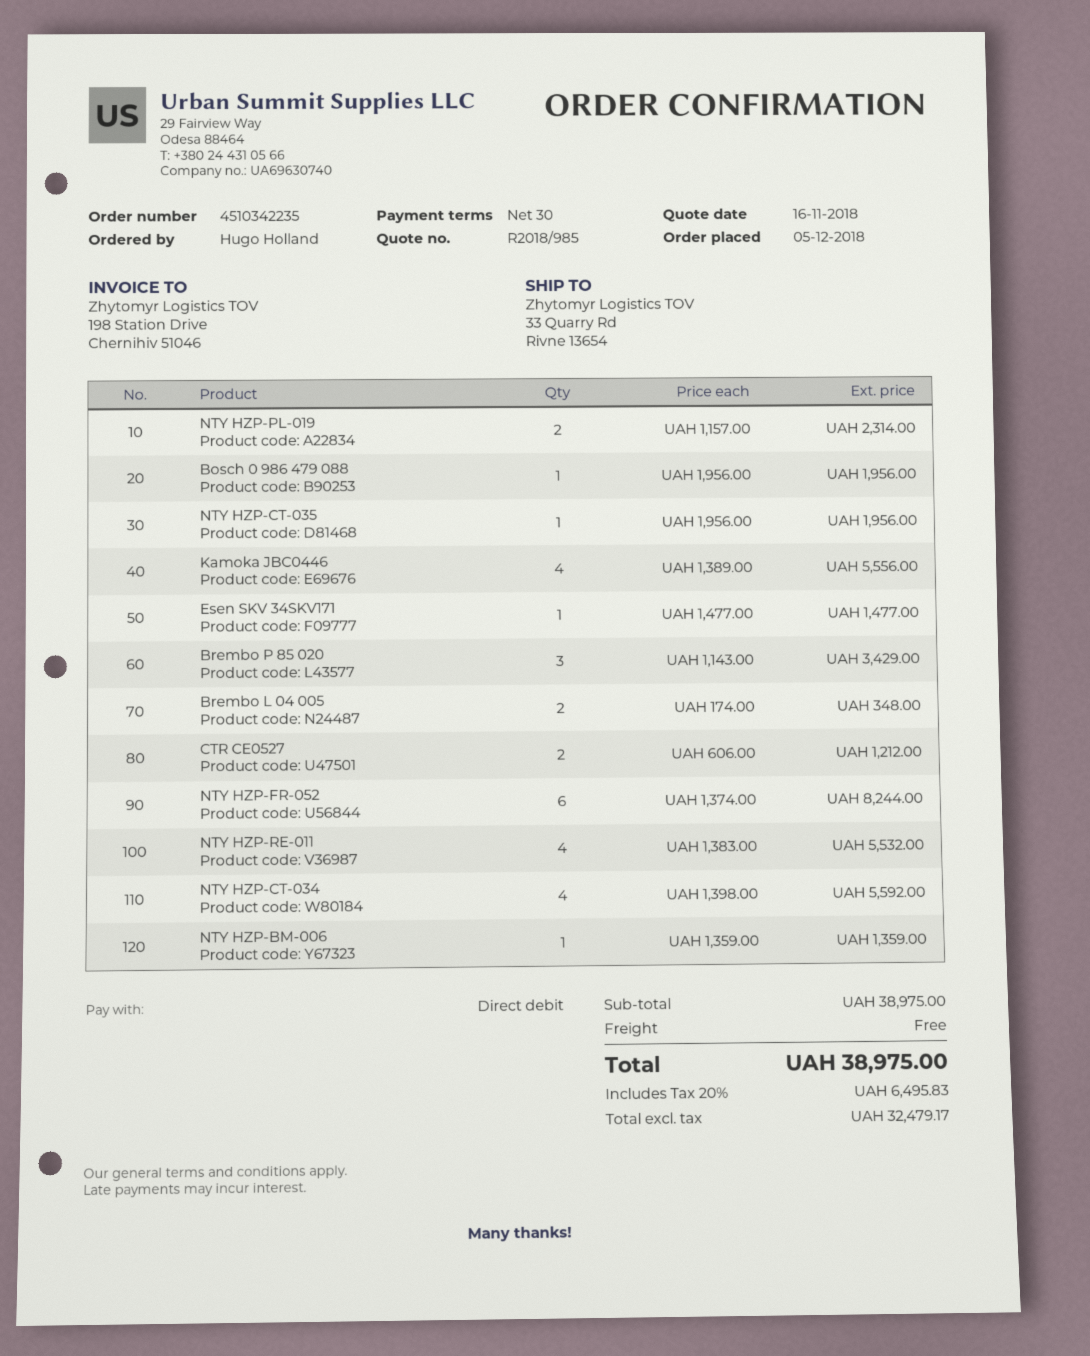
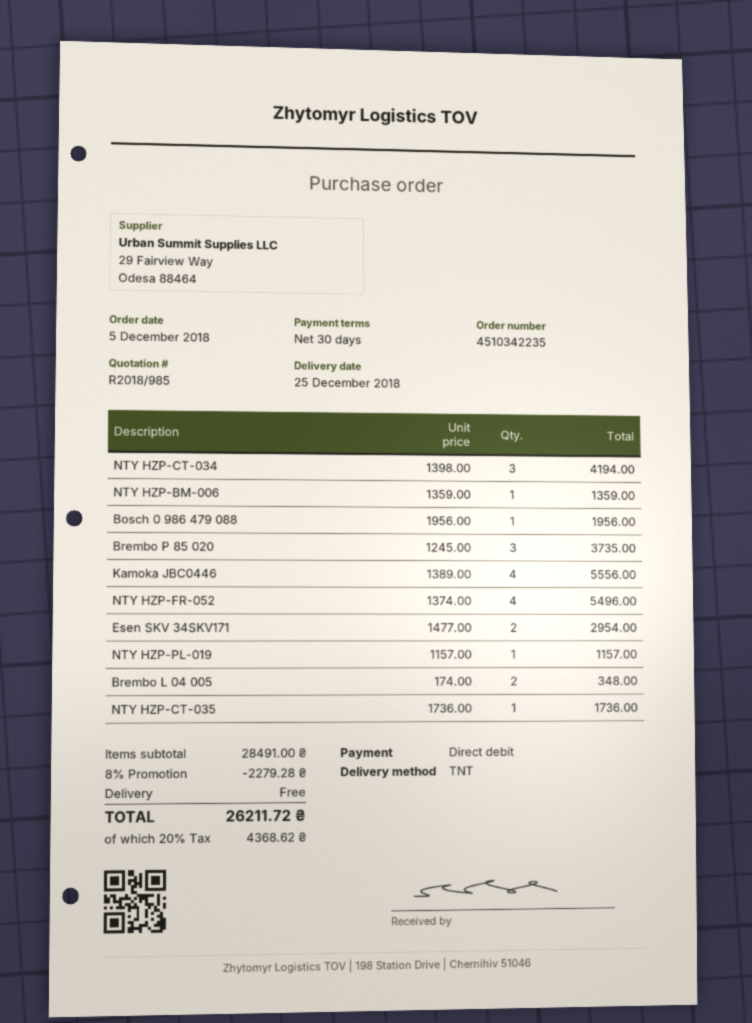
NTY HZP-PL-019: 2 x 1157.00 = 2314.00 -> 1 x 1157.00 = 1157.00
NTY HZP-CT-035: 1 x 1956.00 = 1956.00 -> 1 x 1736.00 = 1736.00
Esen SKV 34SKV171: 1 x 1477.00 = 1477.00 -> 2 x 1477.00 = 2954.00
Brembo P 85 020: 3 x 1143.00 = 3429.00 -> 3 x 1245.00 = 3735.00
CTR CE0527: 2 x 606.00 = 1212.00 -> none
NTY HZP-FR-052: 6 x 1374.00 = 8244.00 -> 4 x 1374.00 = 5496.00
NTY HZP-RE-011: 4 x 1383.00 = 5532.00 -> none
NTY HZP-CT-034: 4 x 1398.00 = 5592.00 -> 3 x 1398.00 = 4194.00
subtotal: 38975.00 -> 28491.00
discount: none -> 8% = 2279.28
tax: 20% = 6495.83 -> 20% = 4368.62
total: 38975.00 -> 26211.72

